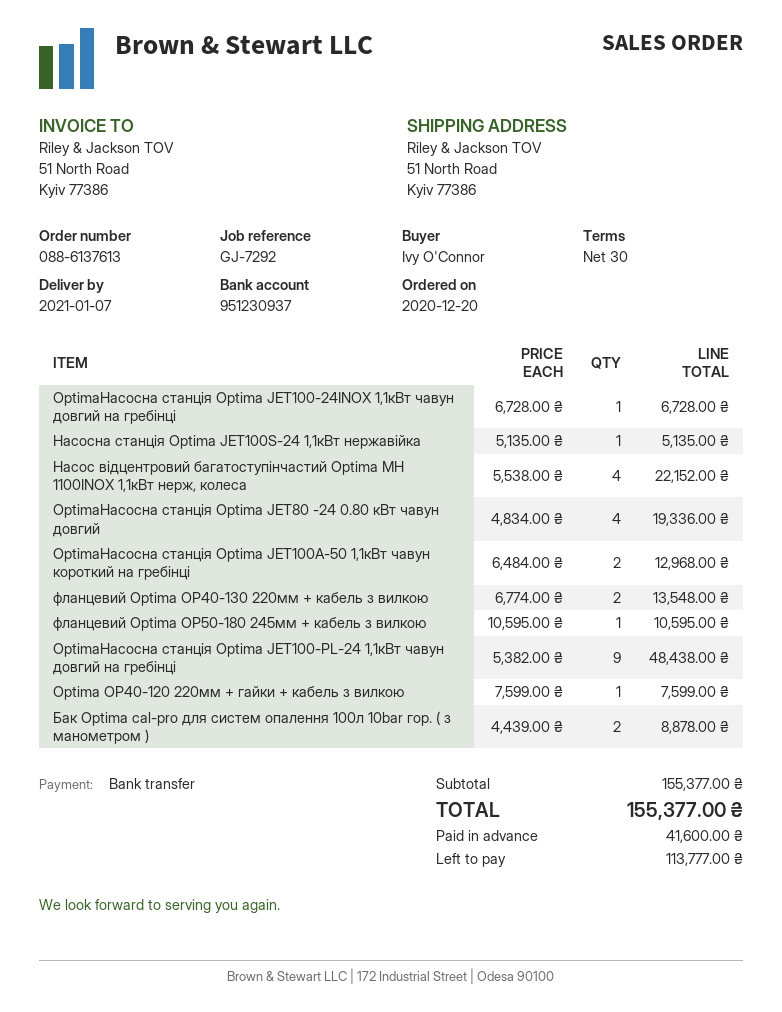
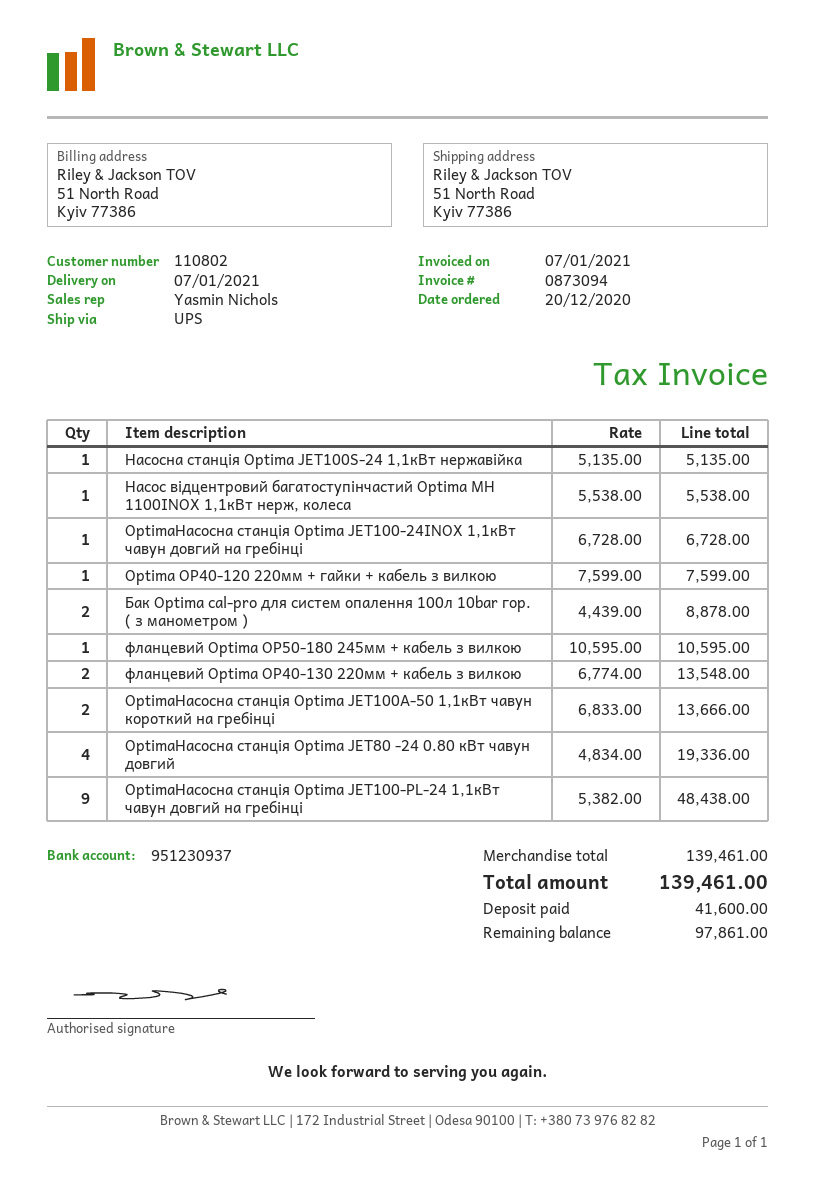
Насос відцентровий багатоступінчастий Optima MH 1100INOX 1,1кВт нерж, колеса: 4 x 5538.00 = 22152.00 -> 1 x 5538.00 = 5538.00
OptimaНасосна станція Optima JET100A-50 1,1кВт чавун короткий на гребінці: 2 x 6484.00 = 12968.00 -> 2 x 6833.00 = 13666.00
subtotal: 155377.00 -> 139461.00
total: 155377.00 -> 139461.00
balance: 113777.00 -> 97861.00

